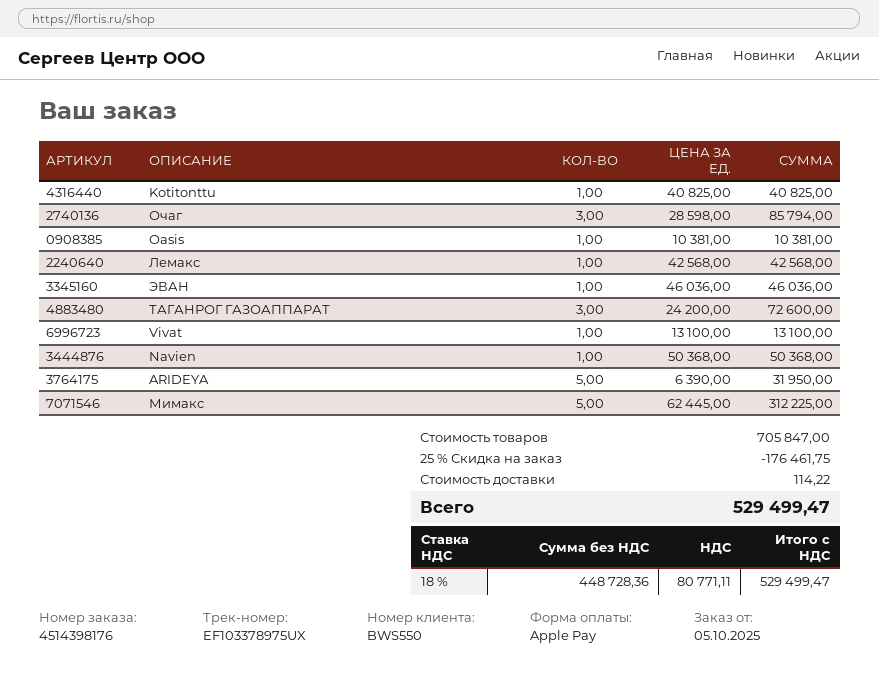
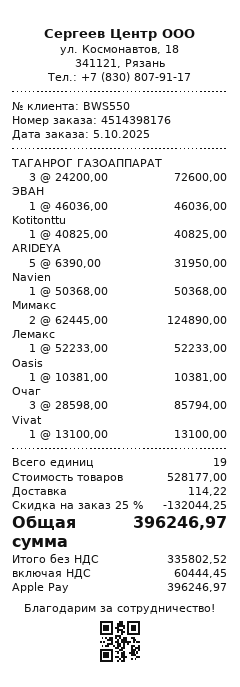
Лемакс: 1 x 42568.00 = 42568.00 -> 1 x 52233.00 = 52233.00
Мимакс: 5 x 62445.00 = 312225.00 -> 2 x 62445.00 = 124890.00
subtotal: 705847.00 -> 528177.00
discount: 25% = 176461.75 -> 25% = 132044.25
net: 448728.36 -> 335802.52
tax: 80771.11 -> 60444.45
total: 529499.47 -> 396246.97

